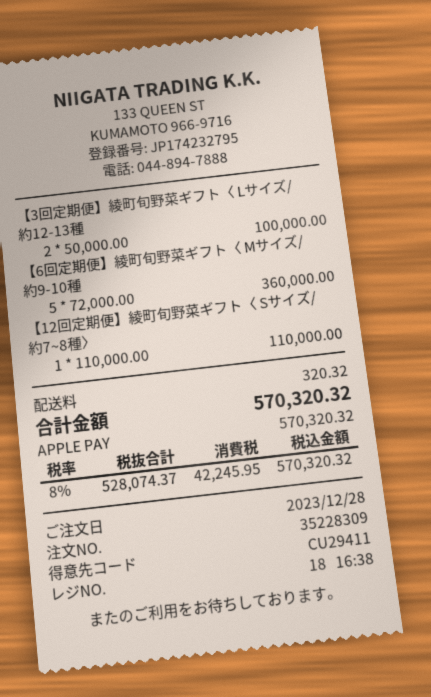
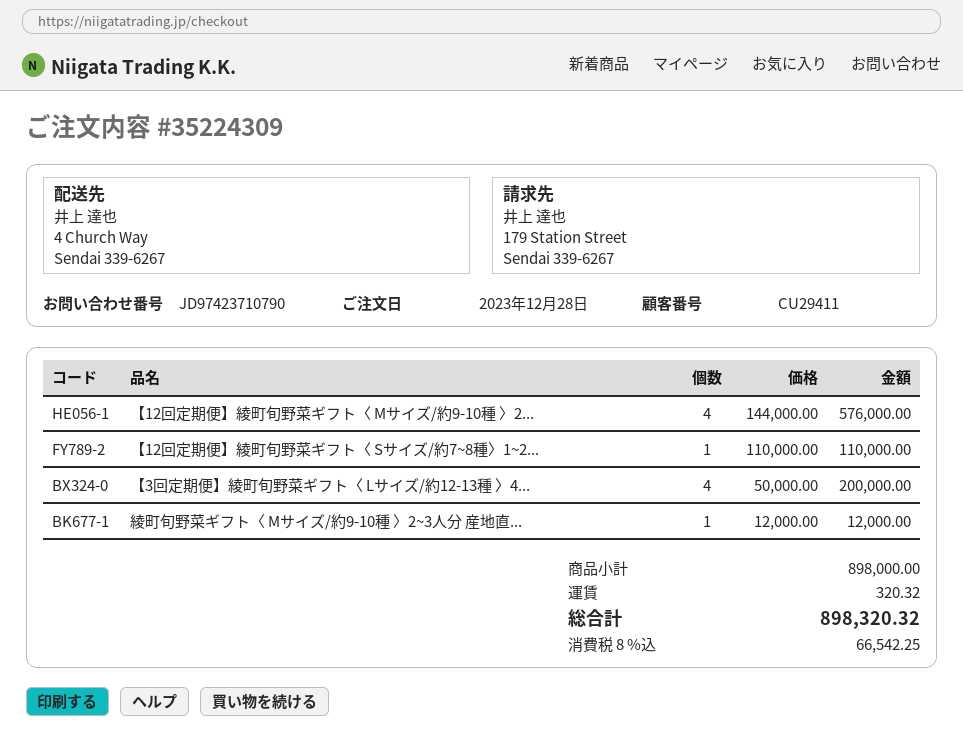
order number: 35228309 -> 35224309
【3回定期便】綾町旬野菜ギフト〈 Lサイズ/約12-13種: 2 x 50000.00 = 100000.00 -> 4 x 50000.00 = 200000.00
【6回定期便】綾町旬野菜ギフト〈 Mサイズ/約9-10種: 5 x 72000.00 = 360000.00 -> none
【12回定期便】綾町旬野菜ギフト〈 Mサイズ/約9-10種 〉2...: none -> 4 x 144000.00 = 576000.00
綾町旬野菜ギフト〈 Mサイズ/約9-10種 〉2~3人分 産地直...: none -> 1 x 12000.00 = 12000.00
tax: 8% = 42245.95 -> 8% = 66542.25
total: 570320.32 -> 898320.32

